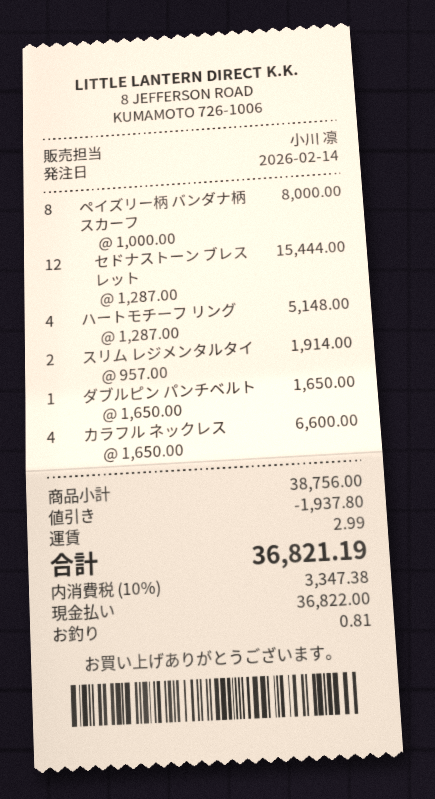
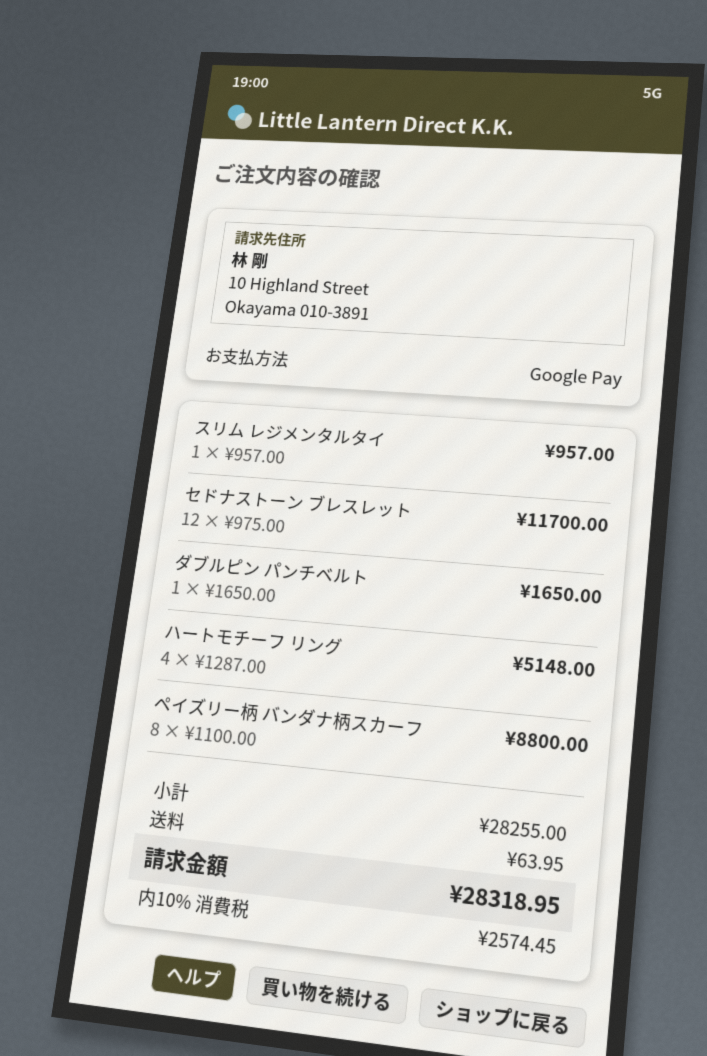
payment method: cash -> Google Pay
ペイズリー柄 バンダナ柄スカーフ: 8 x 1000.00 = 8000.00 -> 8 x 1100.00 = 8800.00
セドナストーン ブレスレット: 12 x 1287.00 = 15444.00 -> 12 x 975.00 = 11700.00
スリム レジメンタルタイ: 2 x 957.00 = 1914.00 -> 1 x 957.00 = 957.00
カラフル ネックレス: 4 x 1650.00 = 6600.00 -> none
subtotal: 38756.00 -> 28255.00
discount: 1937.80 -> none
shipping: 2.99 -> 63.95
tax: 10% = 3347.38 -> 10% = 2574.45
total: 36821.19 -> 28318.95

